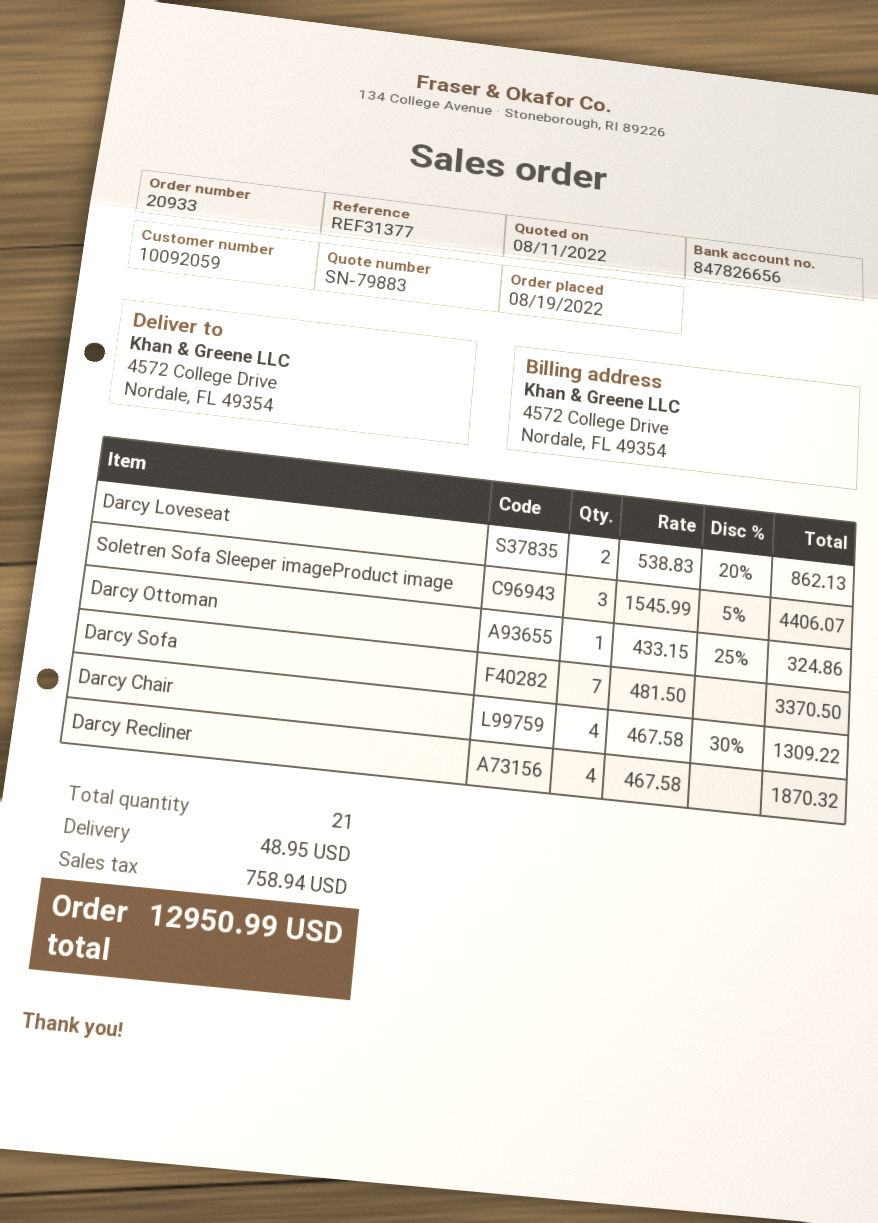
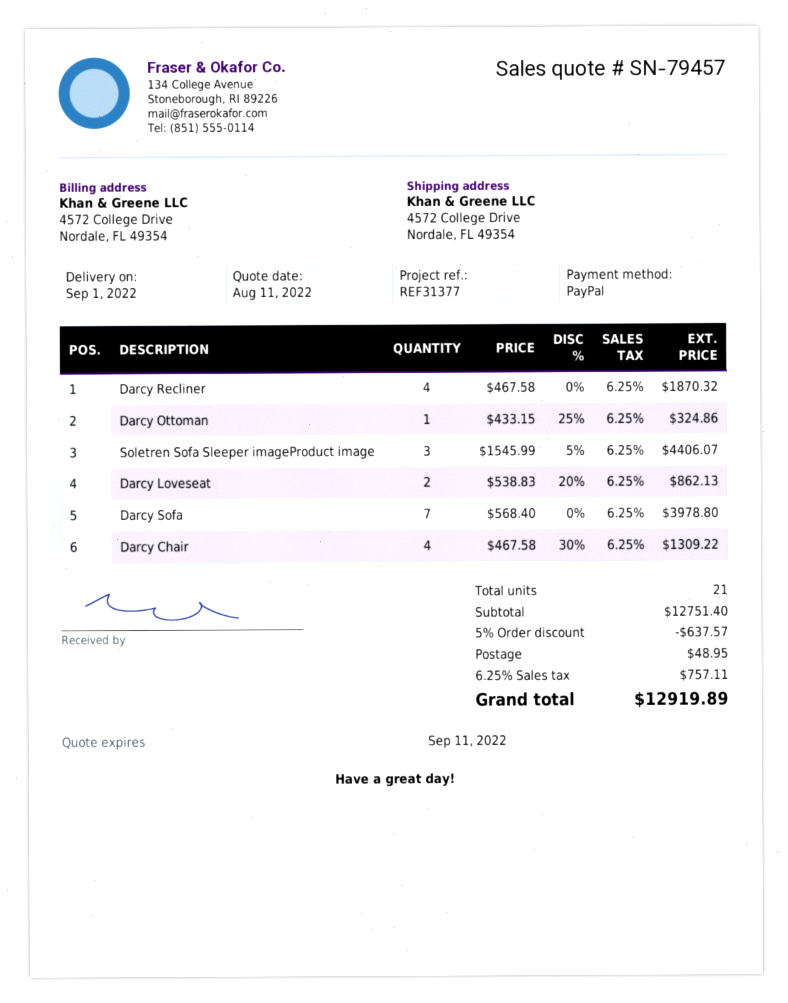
quote number: SN-79883 -> SN-79457
Darcy Sofa: 7 x 481.50 = 3370.50 -> 7 x 568.40 = 3978.80
discount: none -> 5% = 637.57
tax: 758.94 -> 757.11
total: 12950.99 -> 12919.89

